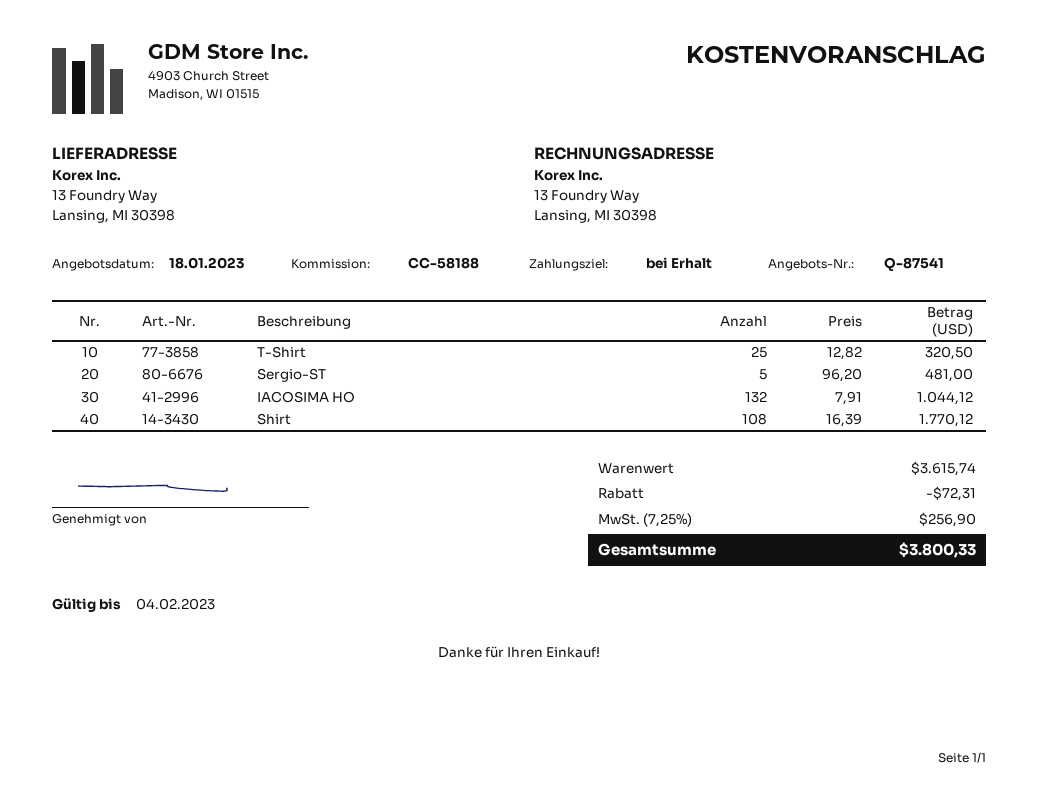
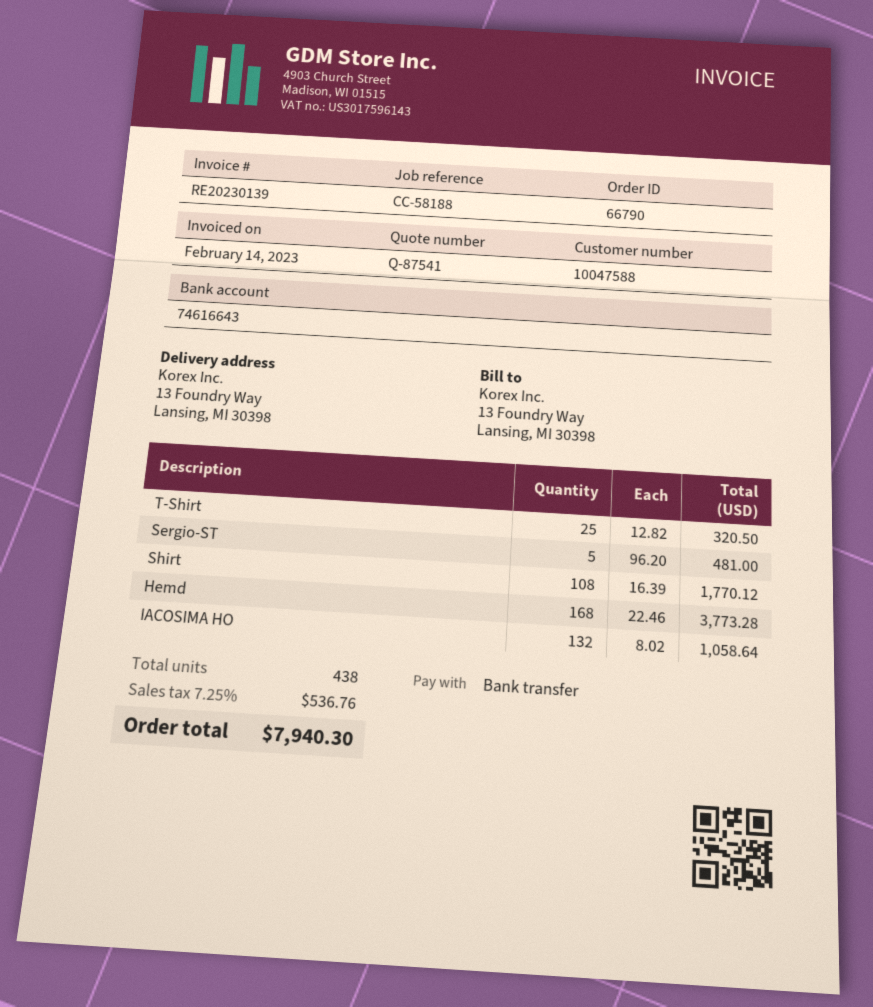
IACOSIMA HO: 132 x 7.91 = 1044.12 -> 132 x 8.02 = 1058.64
Hemd: none -> 168 x 22.46 = 3773.28
discount: 72.31 -> none
tax: 7.25% = 256.90 -> 7.25% = 536.76
total: 3800.33 -> 7940.30

